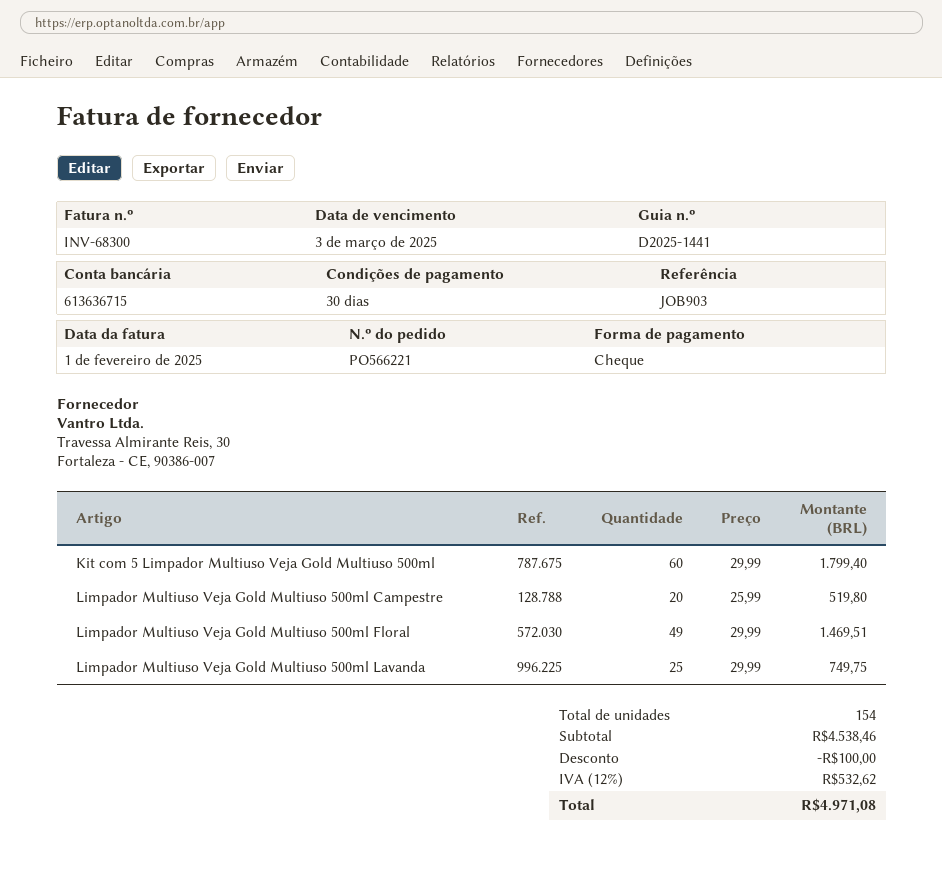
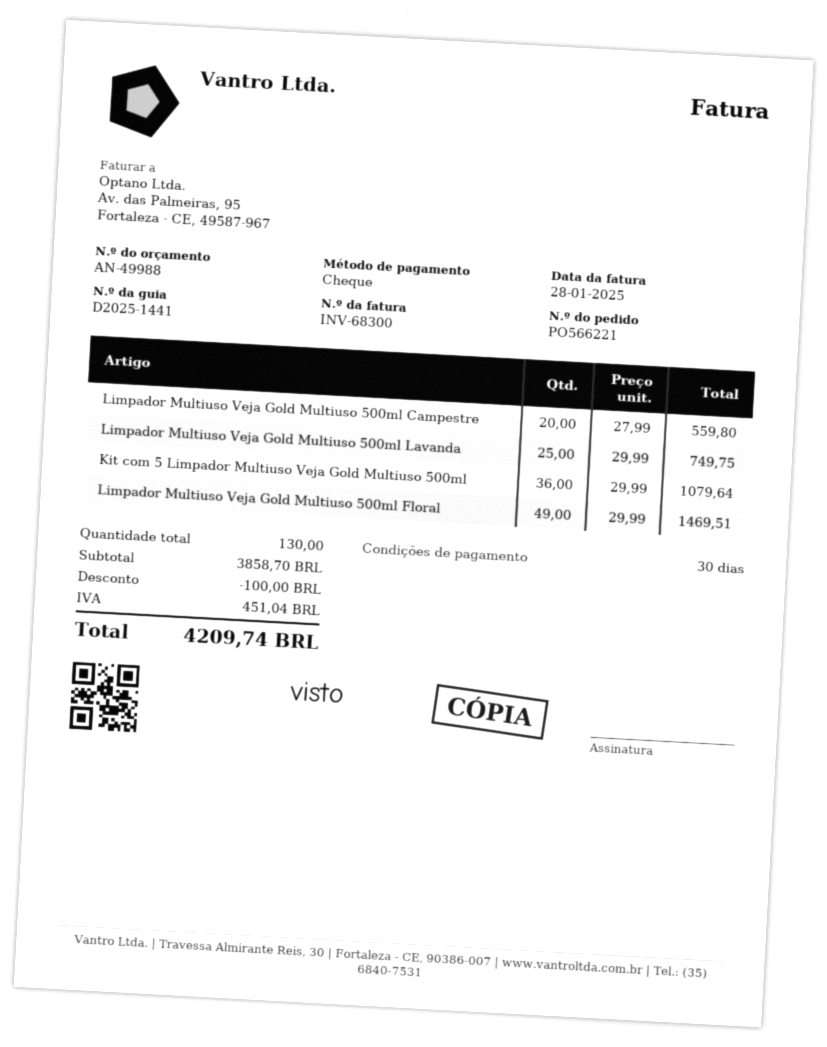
invoice date: 2025-02-01 -> 2025-01-28
Kit com 5 Limpador Multiuso Veja Gold Multiuso 500ml: 60 x 29.99 = 1799.40 -> 36 x 29.99 = 1079.64
Limpador Multiuso Veja Gold Multiuso 500ml Campestre: 20 x 25.99 = 519.80 -> 20 x 27.99 = 559.80
total quantity: 154 -> 130
subtotal: 4538.46 -> 3858.70
tax: 532.62 -> 451.04
total: 4971.08 -> 4209.74

